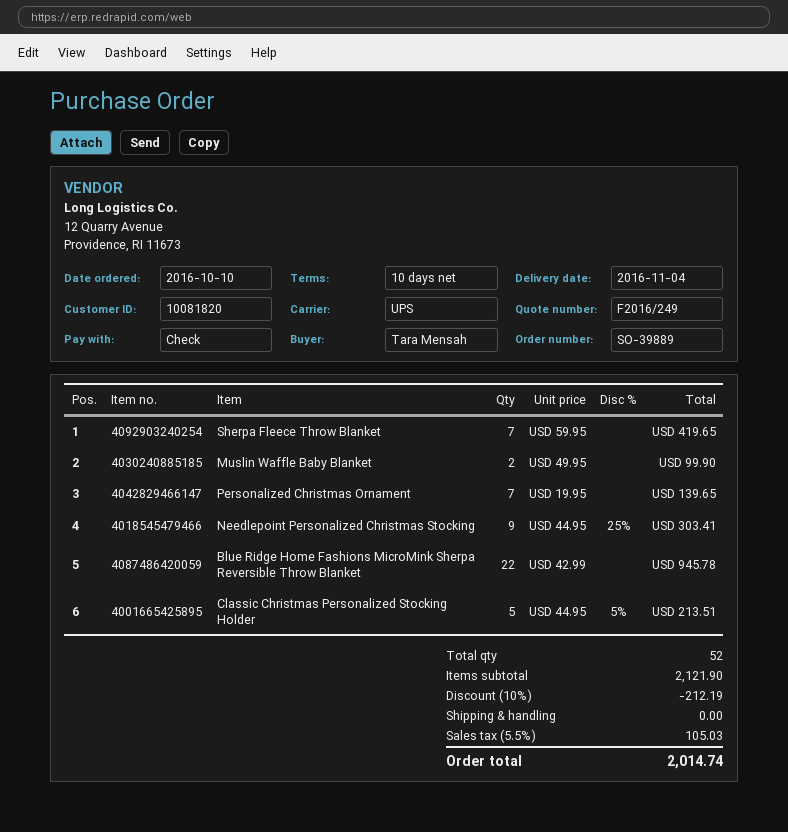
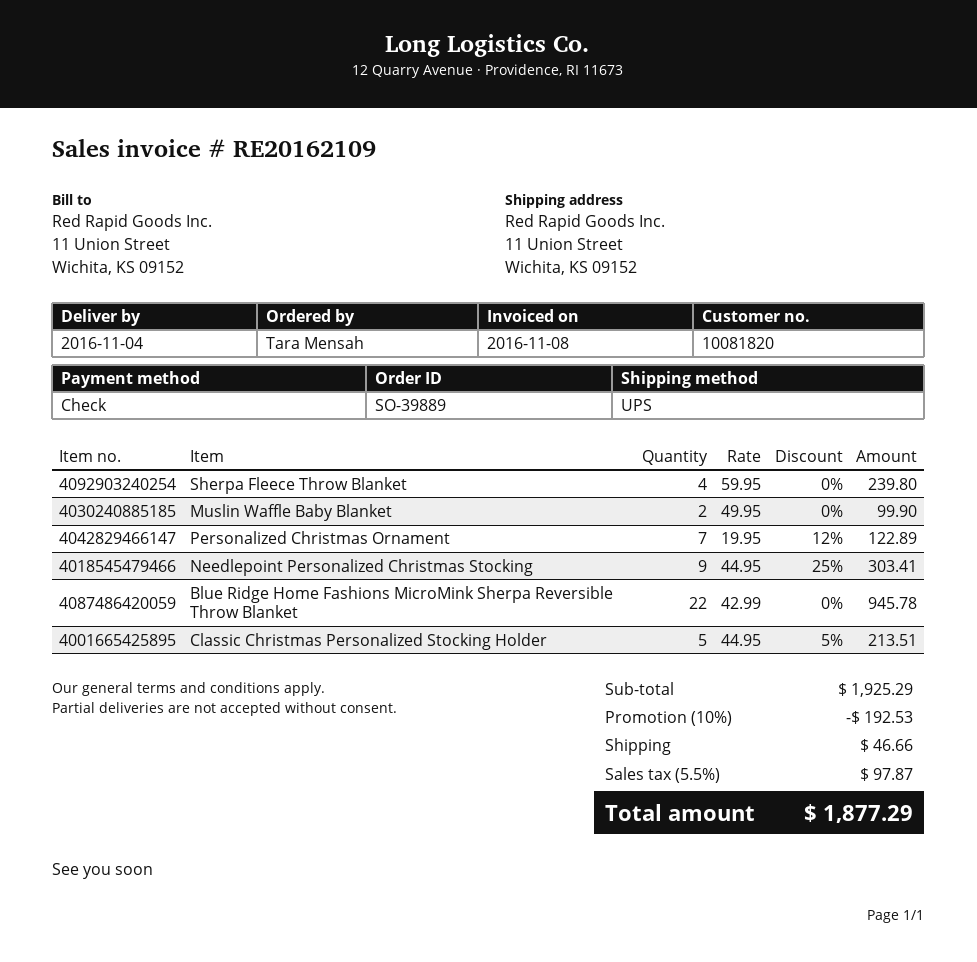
Sherpa Fleece Throw Blanket: 7 x 59.95 = 419.65 -> 4 x 59.95 = 239.80
Personalized Christmas Ornament: 7 x 19.95 = 139.65 -> 7 x 19.95 - 12% = 122.89
subtotal: 2121.90 -> 1925.29
discount: 10% = 212.19 -> 10% = 192.53
shipping: 0.00 -> 46.66
tax: 5.5% = 105.03 -> 5.5% = 97.87
total: 2014.74 -> 1877.29

